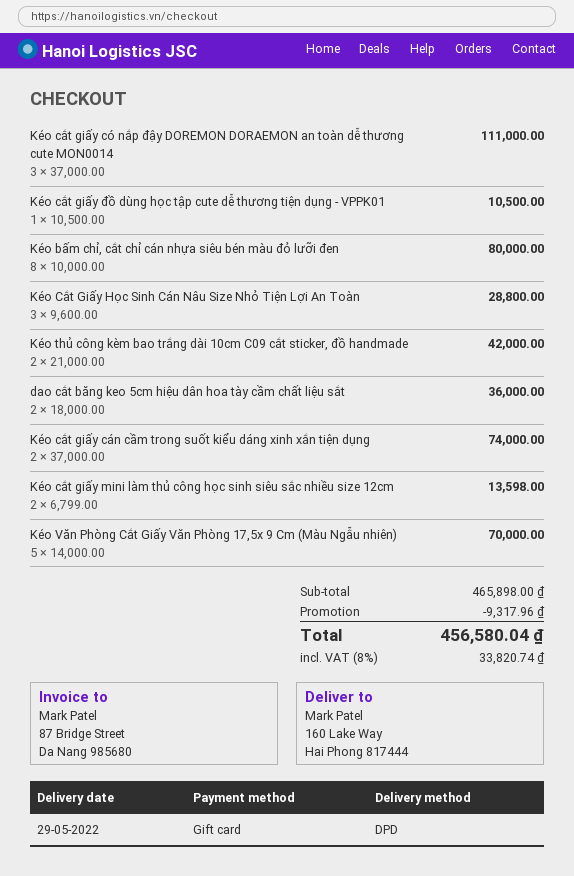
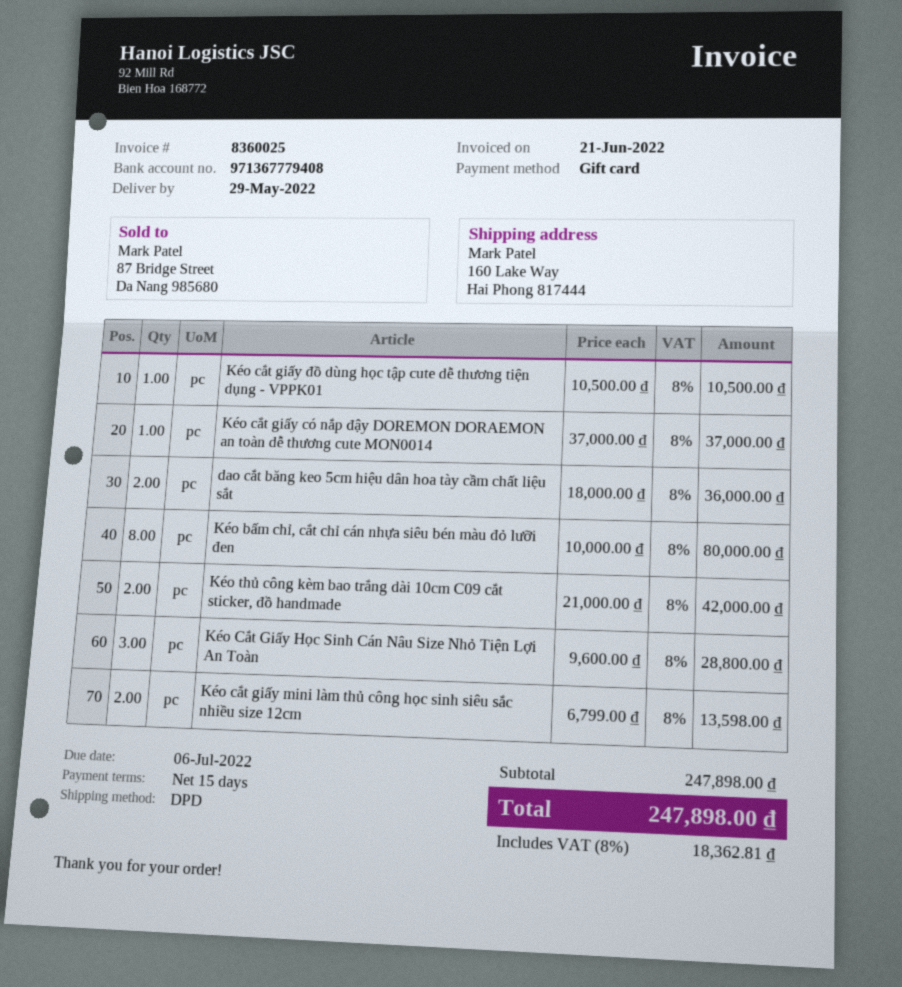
Kéo cắt giấy có nắp đậy DOREMON DORAEMON an toàn dễ thương cute MON0014: 3 x 37000.00 = 111000.00 -> 1 x 37000.00 = 37000.00
Kéo cắt giấy cán cầm trong suốt kiểu dáng xinh xắn tiện dụng: 2 x 37000.00 = 74000.00 -> none
Kéo Văn Phòng Cắt Giấy Văn Phòng 17,5x 9 Cm (Màu Ngẫu nhiên): 5 x 14000.00 = 70000.00 -> none
subtotal: 465898.00 -> 247898.00
discount: 9317.96 -> none
tax: 8% = 33820.74 -> 8% = 18362.81
total: 456580.04 -> 247898.00

